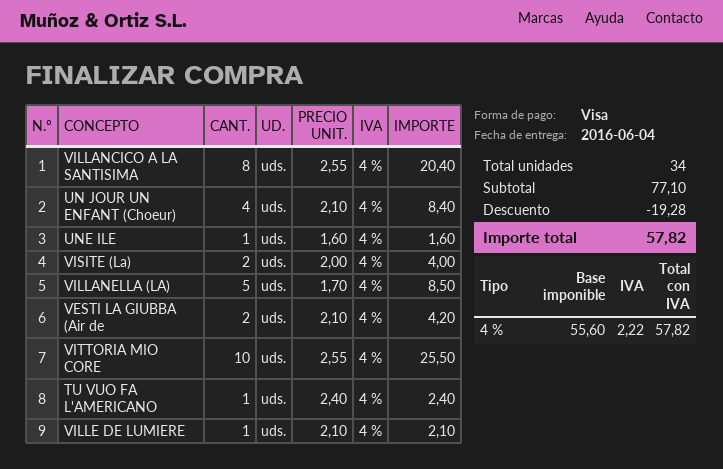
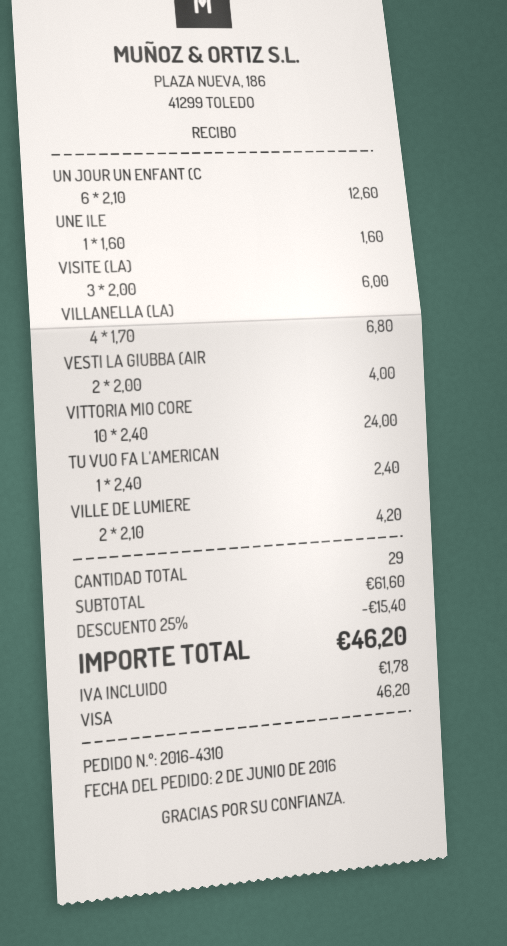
VILLANCICO A LA SANTISIMA: 8 x 2.55 = 20.40 -> none
UN JOUR UN ENFANT (Choeur): 4 x 2.10 = 8.40 -> 6 x 2.10 = 12.60
VISITE (La): 2 x 2.00 = 4.00 -> 3 x 2.00 = 6.00
VILLANELLA (LA): 5 x 1.70 = 8.50 -> 4 x 1.70 = 6.80
VESTI LA GIUBBA (Air de: 2 x 2.10 = 4.20 -> 2 x 2.00 = 4.00
VITTORIA MIO CORE: 10 x 2.55 = 25.50 -> 10 x 2.40 = 24.00
VILLE DE LUMIERE: 1 x 2.10 = 2.10 -> 2 x 2.10 = 4.20
total quantity: 34 -> 29
subtotal: 77.10 -> 61.60
discount: 19.28 -> 15.40
tax: 2.22 -> 1.78
total: 57.82 -> 46.20

